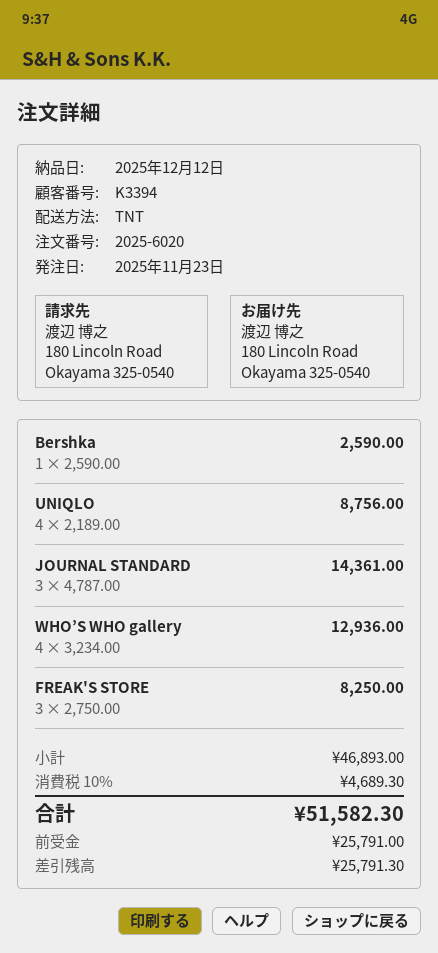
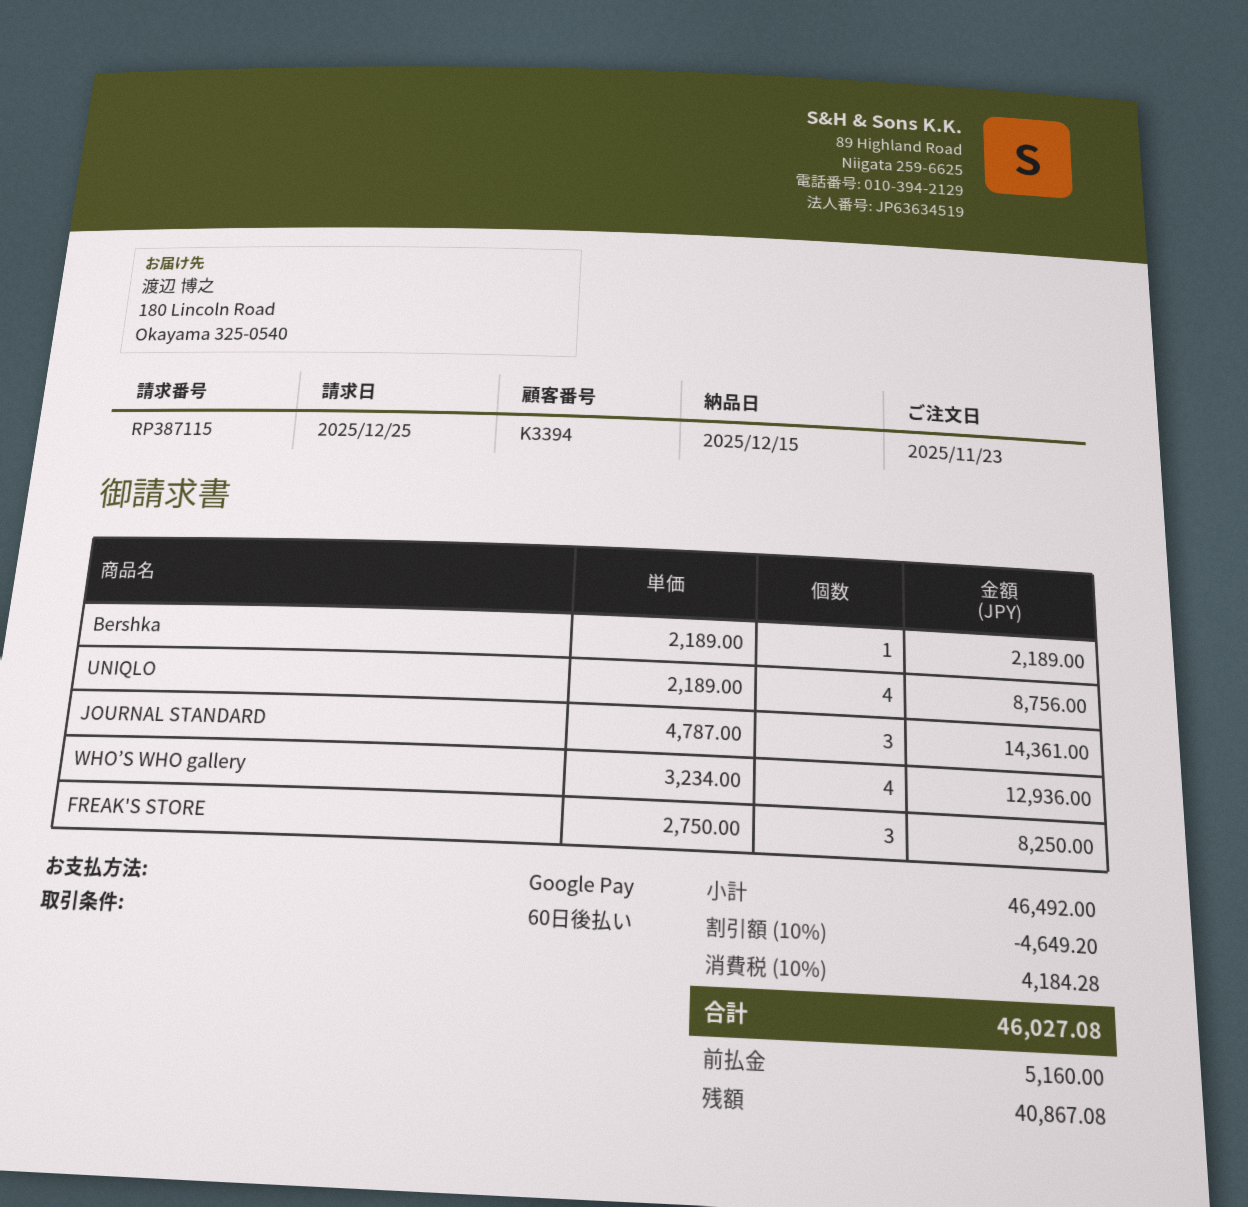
delivery date: 2025-12-12 -> 2025-12-15
Bershka: 1 x 2590.00 = 2590.00 -> 1 x 2189.00 = 2189.00
subtotal: 46893.00 -> 46492.00
discount: none -> 10% = 4649.20
tax: 10% = 4689.30 -> 10% = 4184.28
total: 51582.30 -> 46027.08
deposit: 25791.00 -> 5160.00
balance: 25791.30 -> 40867.08

